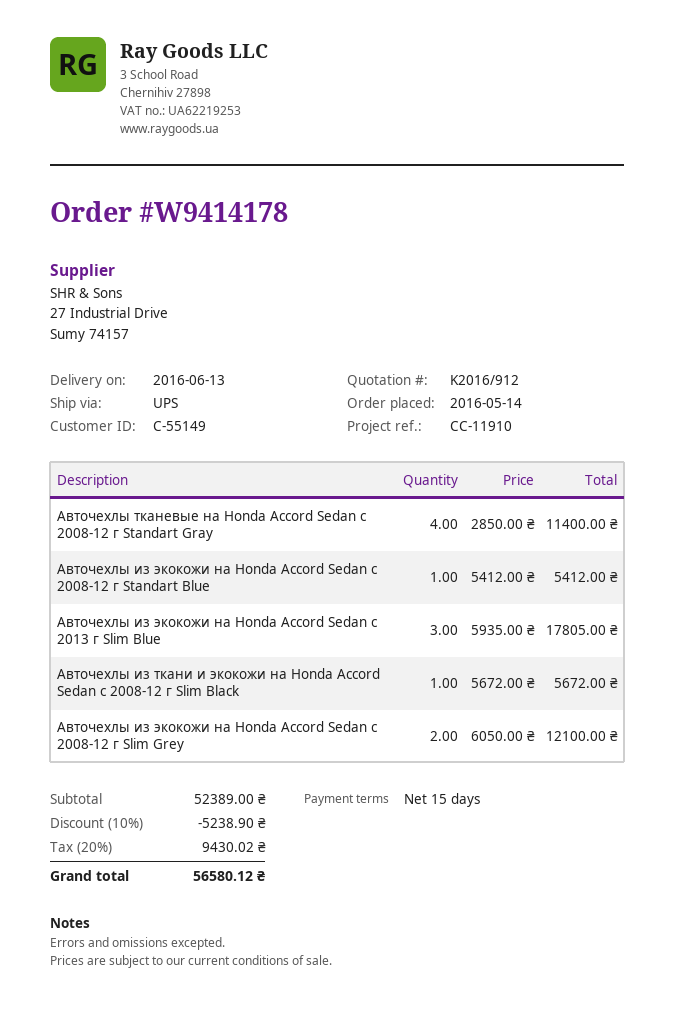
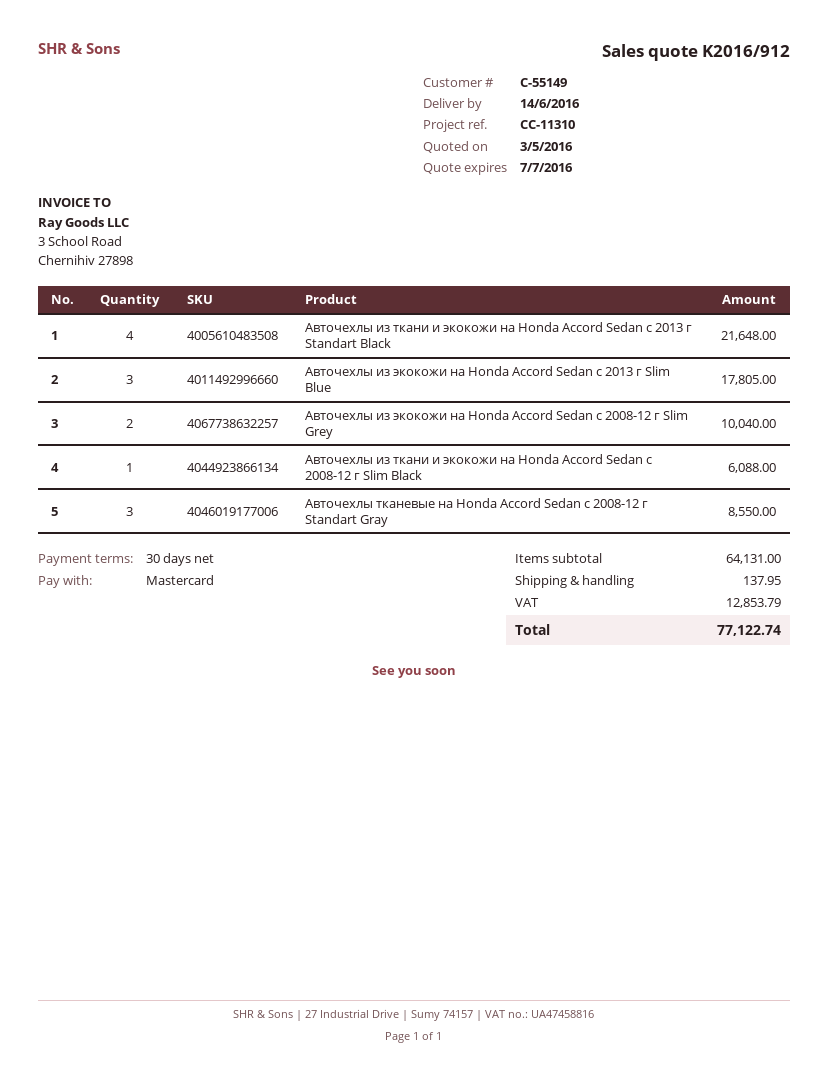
delivery date: 2016-06-13 -> 2016-06-14
payment terms: 15 days -> 30 days
reference: CC-11910 -> CC-11310
Авточехлы тканевые на Honda Accord Sedan с 2008-12 г Standart Gray: 4 for 11400.00 -> 3 for 8550.00
Авточехлы из экокожи на Honda Accord Sedan с 2008-12 г Standart Blue: 1 for 5412.00 -> none
Авточехлы из ткани и экокожи на Honda Accord Sedan с 2008-12 г Slim Black: 1 for 5672.00 -> 1 for 6088.00
Авточехлы из экокожи на Honda Accord Sedan с 2008-12 г Slim Grey: 2 for 12100.00 -> 2 for 10040.00
Авточехлы из ткани и экокожи на Honda Accord Sedan с 2013 г Standart Black: none -> 4 for 21648.00
subtotal: 52389.00 -> 64131.00
discount: 10% = 5238.90 -> none
shipping: none -> 137.95
tax: 9430.02 -> 12853.79
total: 56580.12 -> 77122.74

